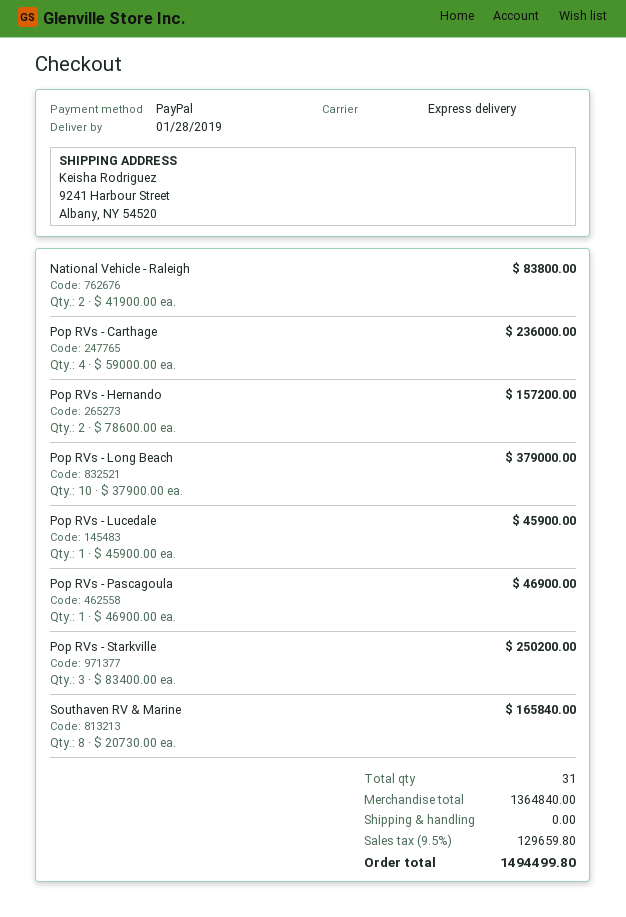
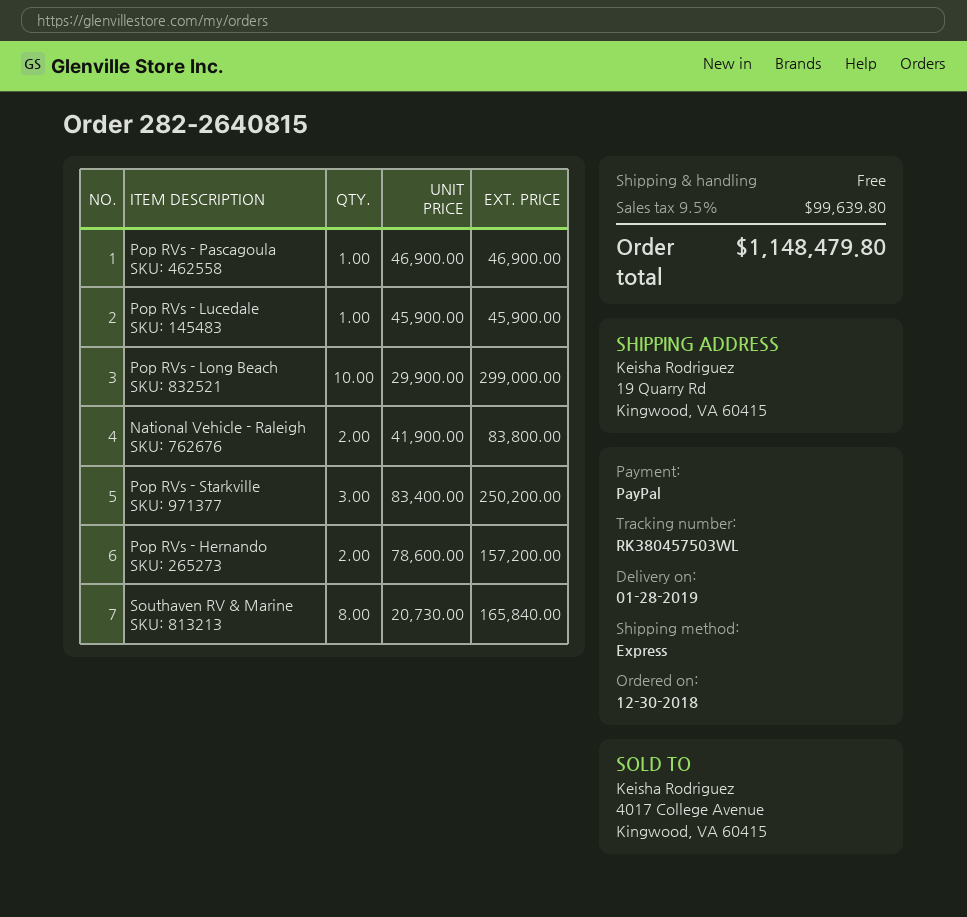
ship to: 9241 Harbour Street, Albany, NY 54520 -> 19 Quarry Rd, Kingwood, VA 60415
Pop RVs - Carthage: 4 x 59000.00 = 236000.00 -> none
Pop RVs - Long Beach: 10 x 37900.00 = 379000.00 -> 10 x 29900.00 = 299000.00
tax: 9.5% = 129659.80 -> 9.5% = 99639.80
total: 1494499.80 -> 1148479.80

